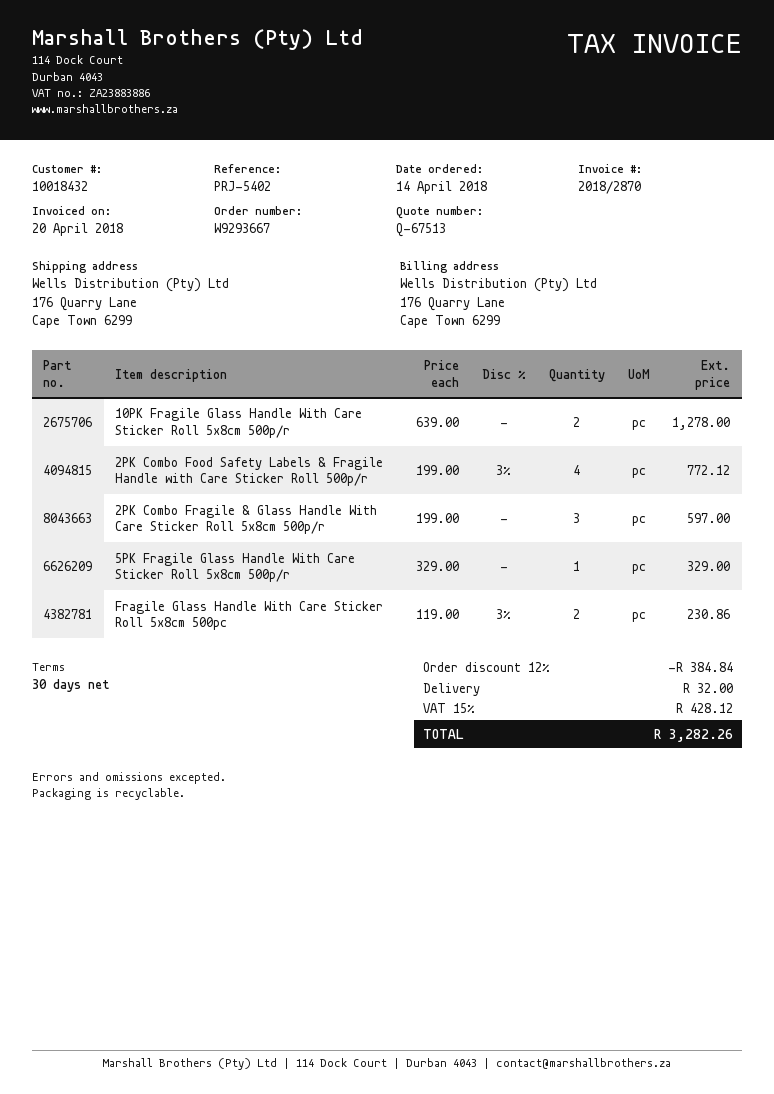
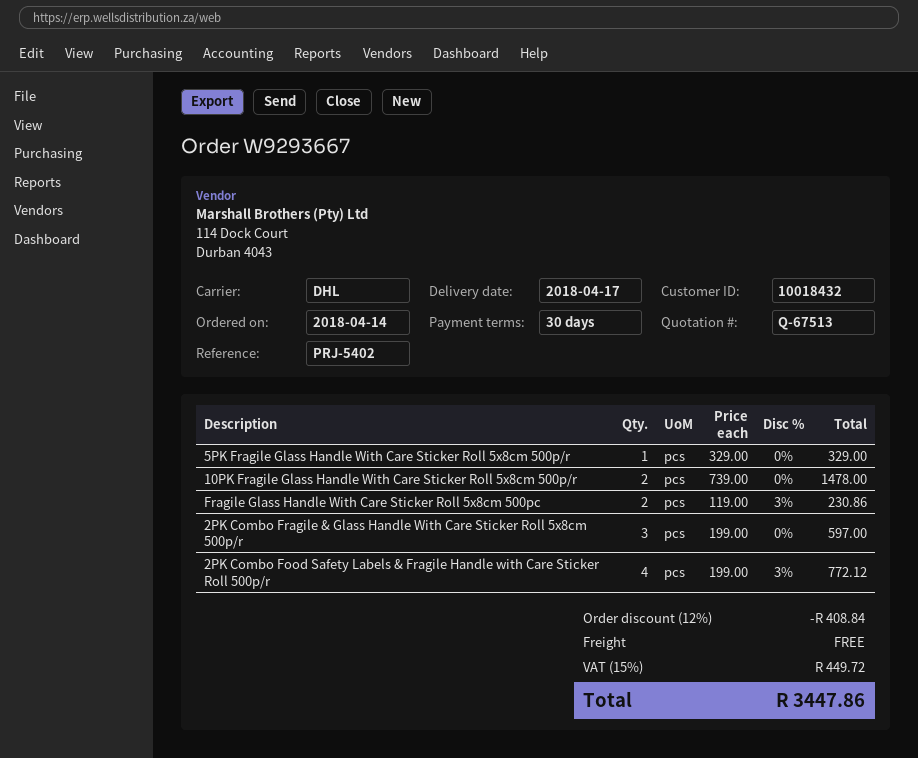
10PK Fragile Glass Handle With Care Sticker Roll 5x8cm 500p/r: 2 x 639.00 = 1278.00 -> 2 x 739.00 = 1478.00
discount: 12% = 384.84 -> 12% = 408.84
shipping: 32.00 -> 0.00
tax: 15% = 428.12 -> 15% = 449.72
total: 3282.26 -> 3447.86

